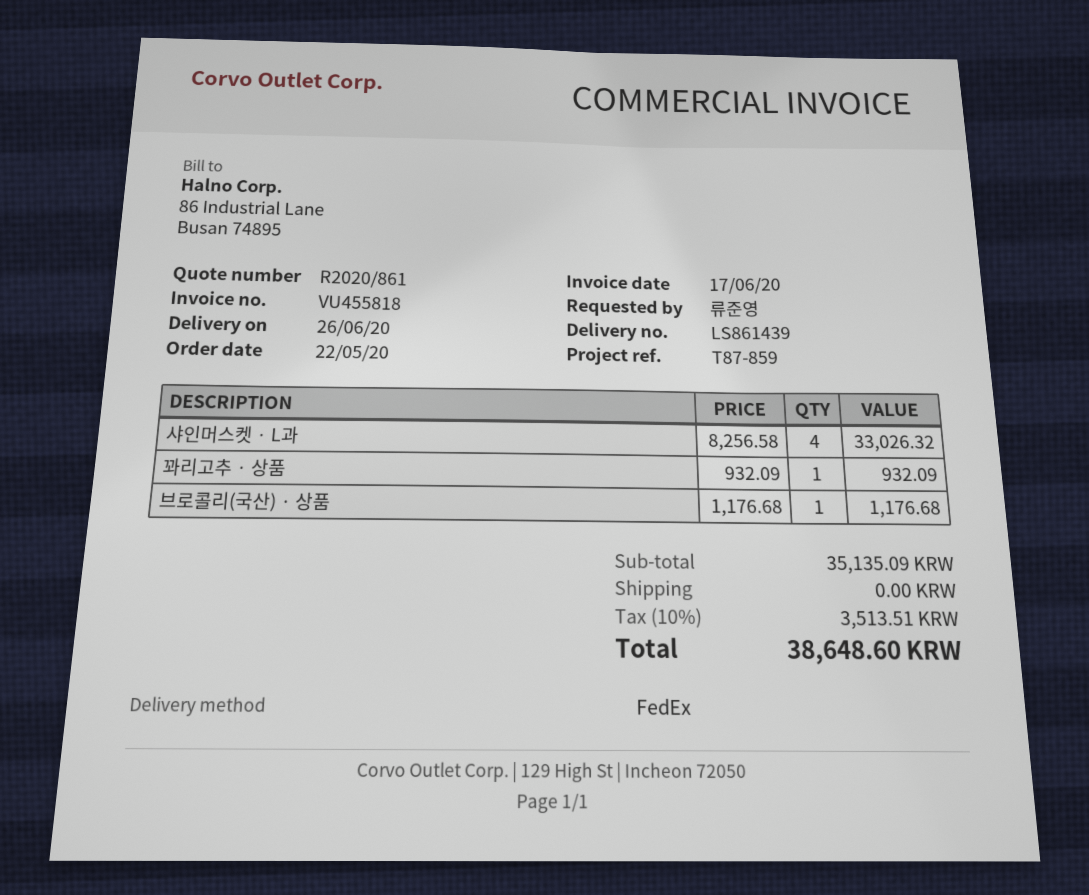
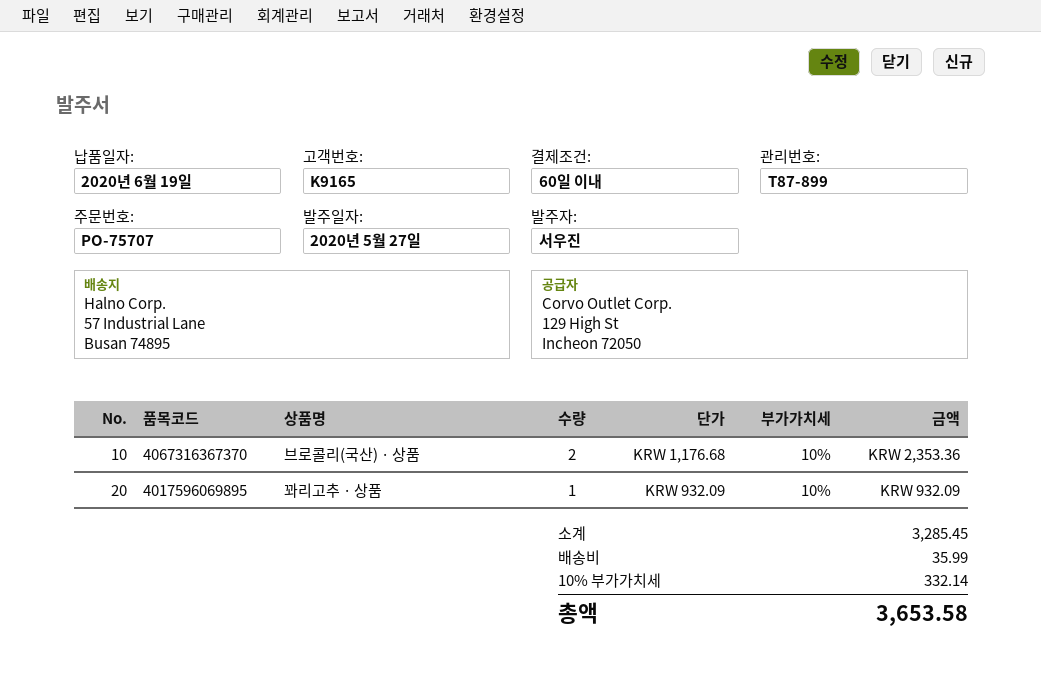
order date: 2020-05-22 -> 2020-05-27
delivery date: 2020-06-26 -> 2020-06-19
reference: T87-859 -> T87-899
ordered by: 류준영 -> 서우진
샤인머스켓 · L과: 4 x 8256.58 = 33026.32 -> none
브로콜리(국산) · 상품: 1 x 1176.68 = 1176.68 -> 2 x 1176.68 = 2353.36
subtotal: 35135.09 -> 3285.45
shipping: 0.00 -> 35.99
tax: 10% = 3513.51 -> 10% = 332.14
total: 38648.60 -> 3653.58

